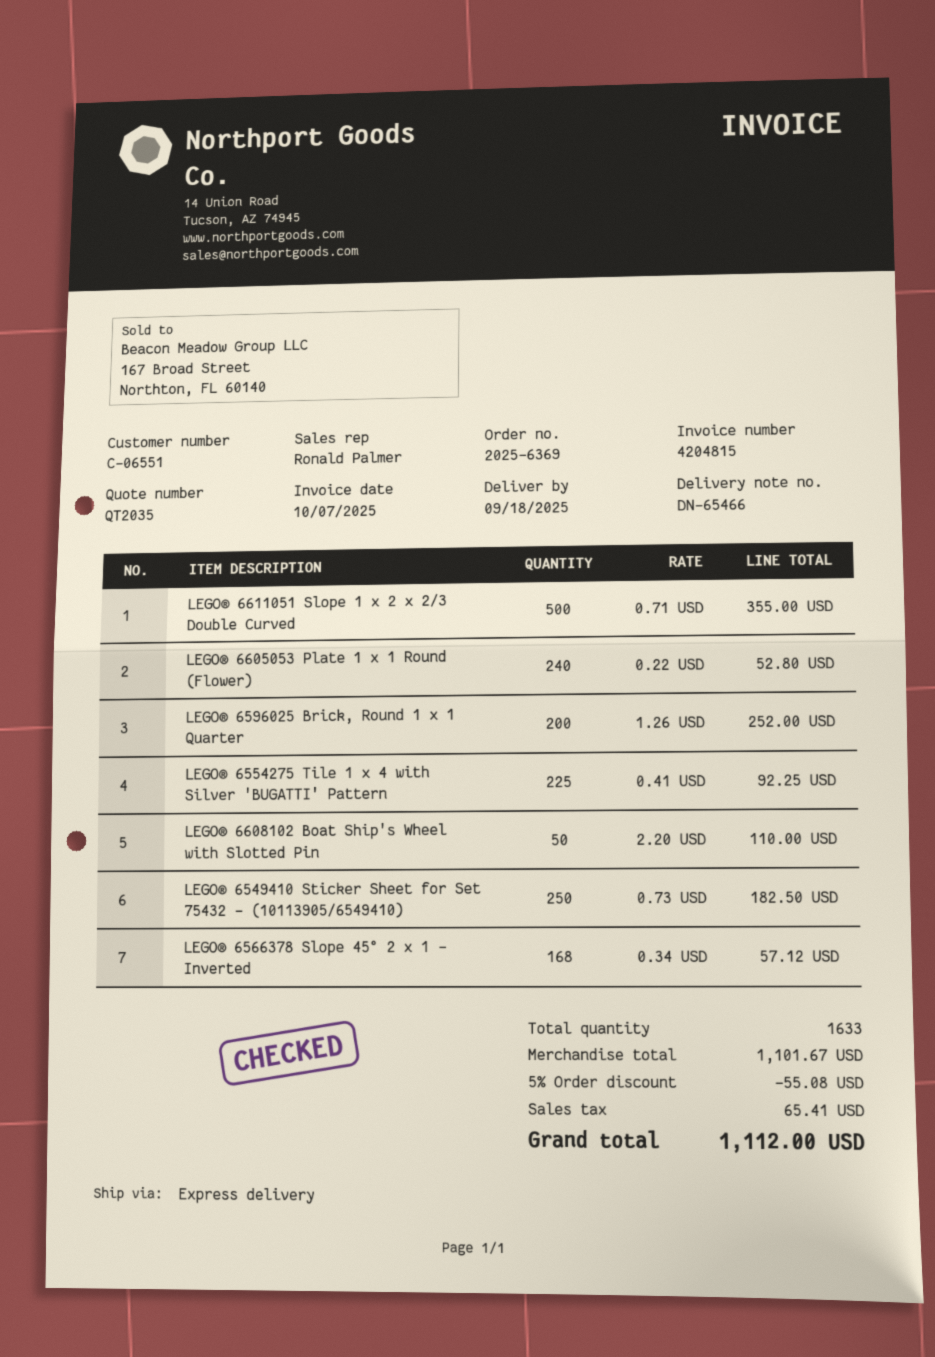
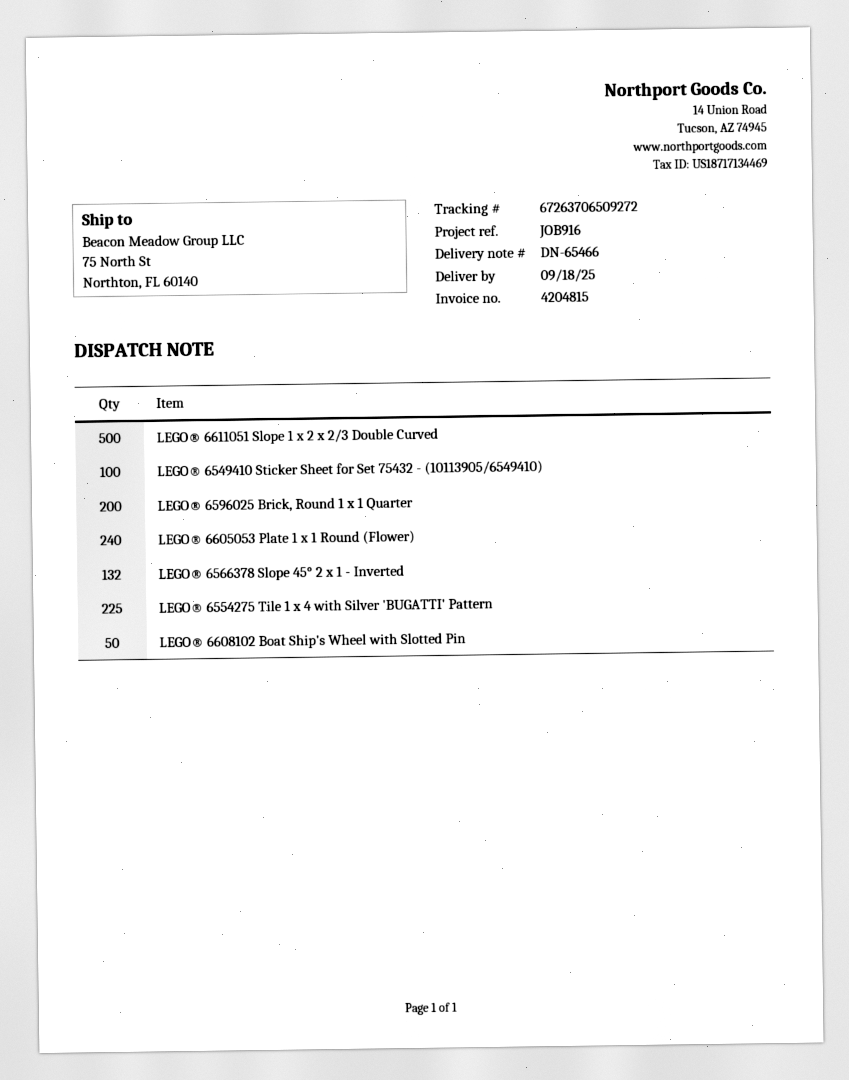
LEGO® 6549410 Sticker Sheet for Set 75432 - (10113905/6549410): 250 -> 100
LEGO® 6566378 Slope 45° 2 x 1 - Inverted: 168 -> 132

